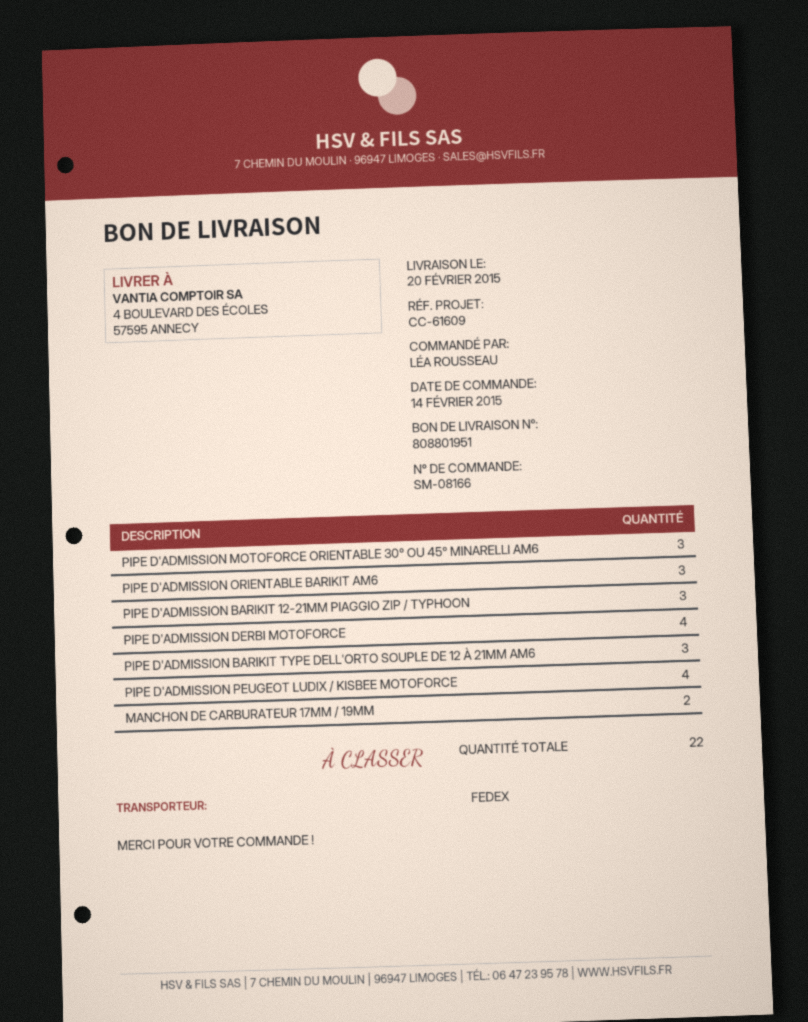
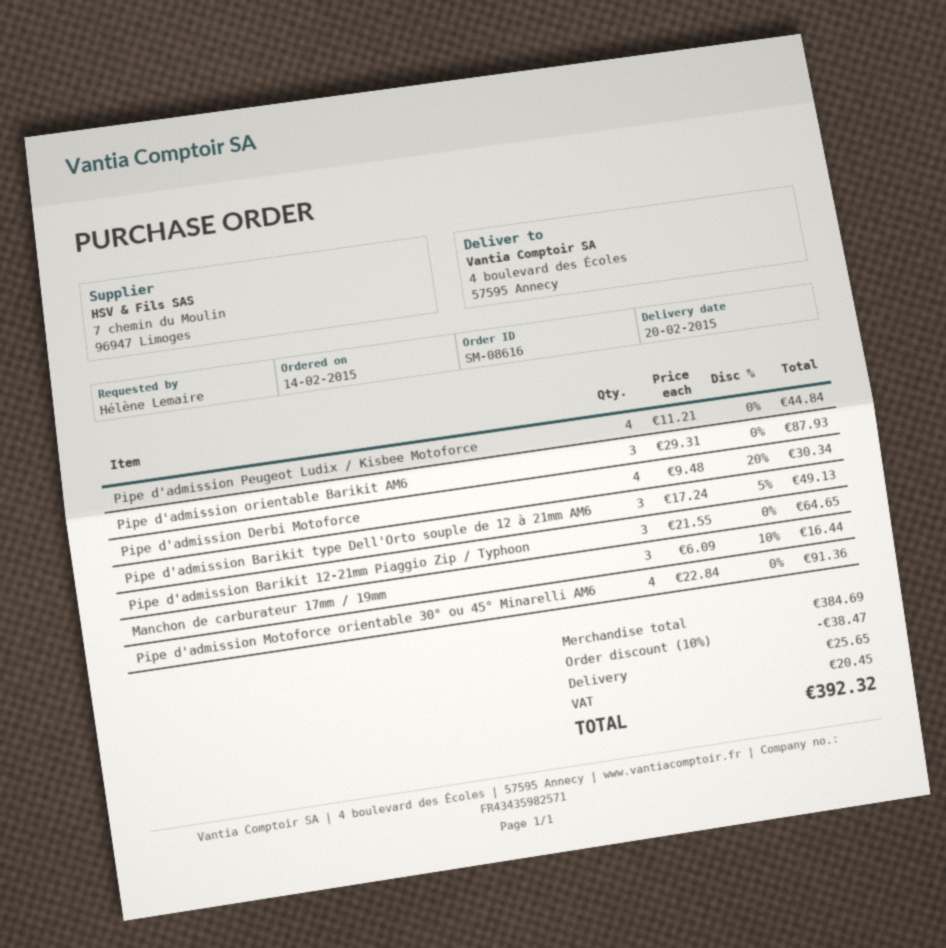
order number: SM-08166 -> SM-08616
ordered by: LÉA ROUSSEAU -> Hélène Lemaire
PIPE D'ADMISSION MOTOFORCE ORIENTABLE 30° OU 45° MINARELLI AM6: 3 -> 4
MANCHON DE CARBURATEUR 17MM / 19MM: 2 -> 3

